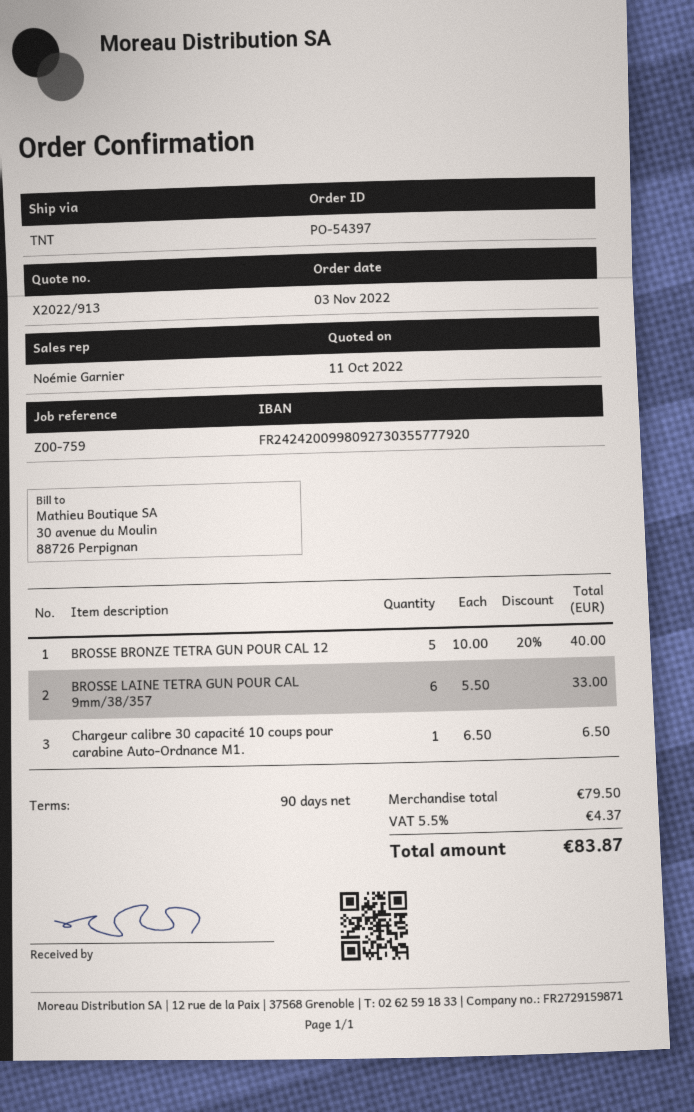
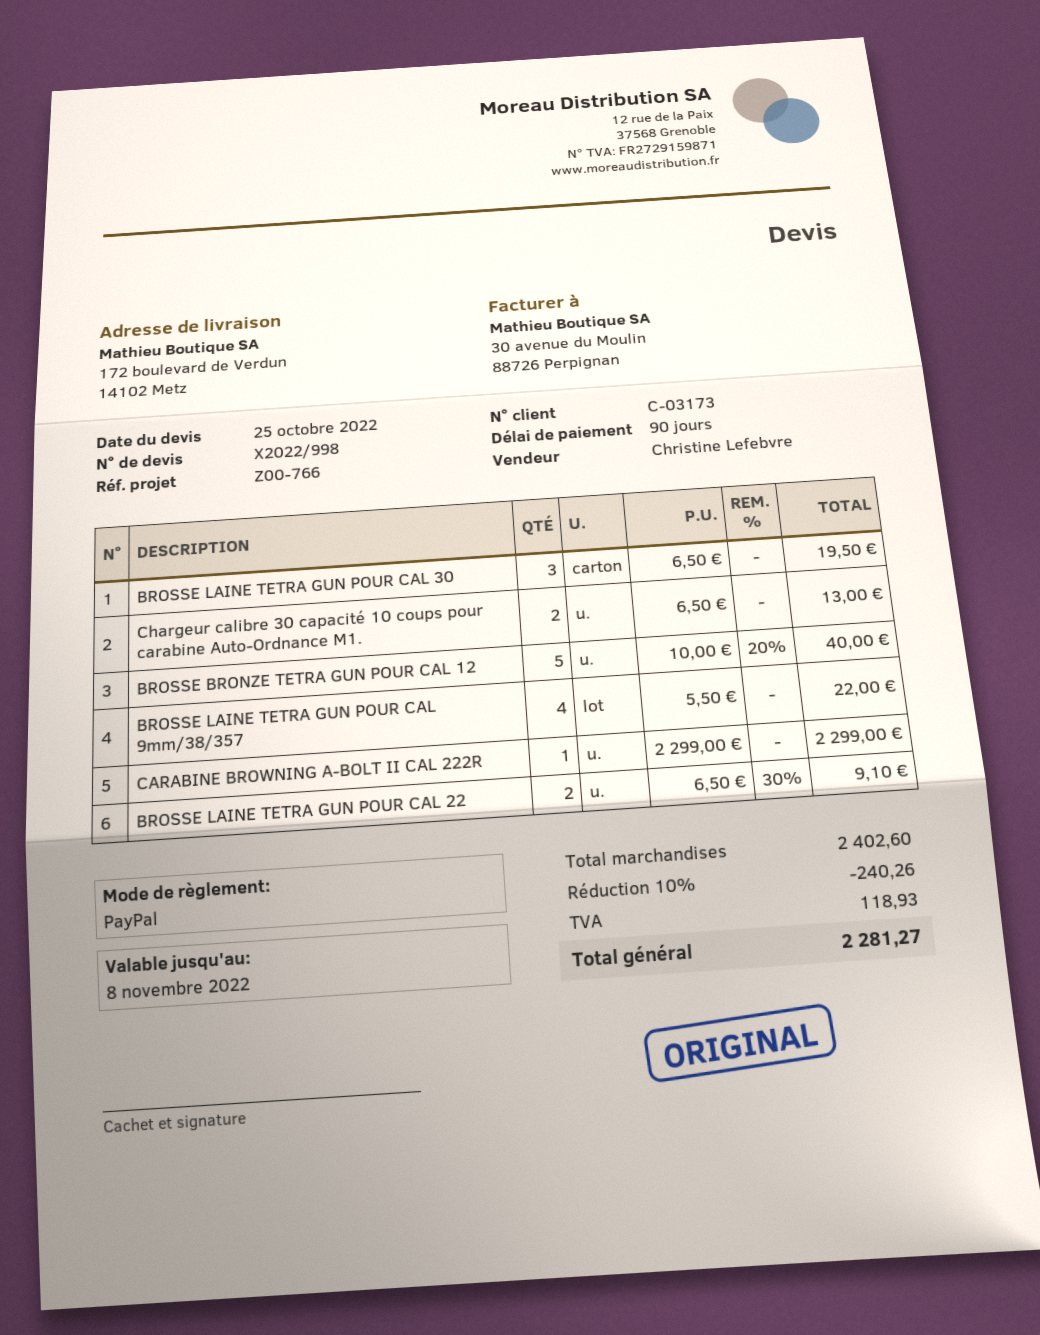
quote number: X2022/913 -> X2022/998
quote date: 2022-10-11 -> 2022-10-25
reference: Z00-759 -> Z00-766
sales rep: Noémie Garnier -> Christine Lefebvre
BROSSE LAINE TETRA GUN POUR CAL 9mm/38/357: 6 x 5.50 = 33.00 -> 4 x 5.50 = 22.00
Chargeur calibre 30 capacité 10 coups pour carabine Auto-Ordnance M1.: 1 x 6.50 = 6.50 -> 2 x 6.50 = 13.00
BROSSE LAINE TETRA GUN POUR CAL 30: none -> 3 x 6.50 = 19.50
CARABINE BROWNING A-BOLT II CAL 222R: none -> 1 x 2299.00 = 2299.00
BROSSE LAINE TETRA GUN POUR CAL 22: none -> 2 x 6.50 - 30% = 9.10
subtotal: 79.50 -> 2402.60
discount: none -> 10% = 240.26
tax: 4.37 -> 118.93
total: 83.87 -> 2281.27

